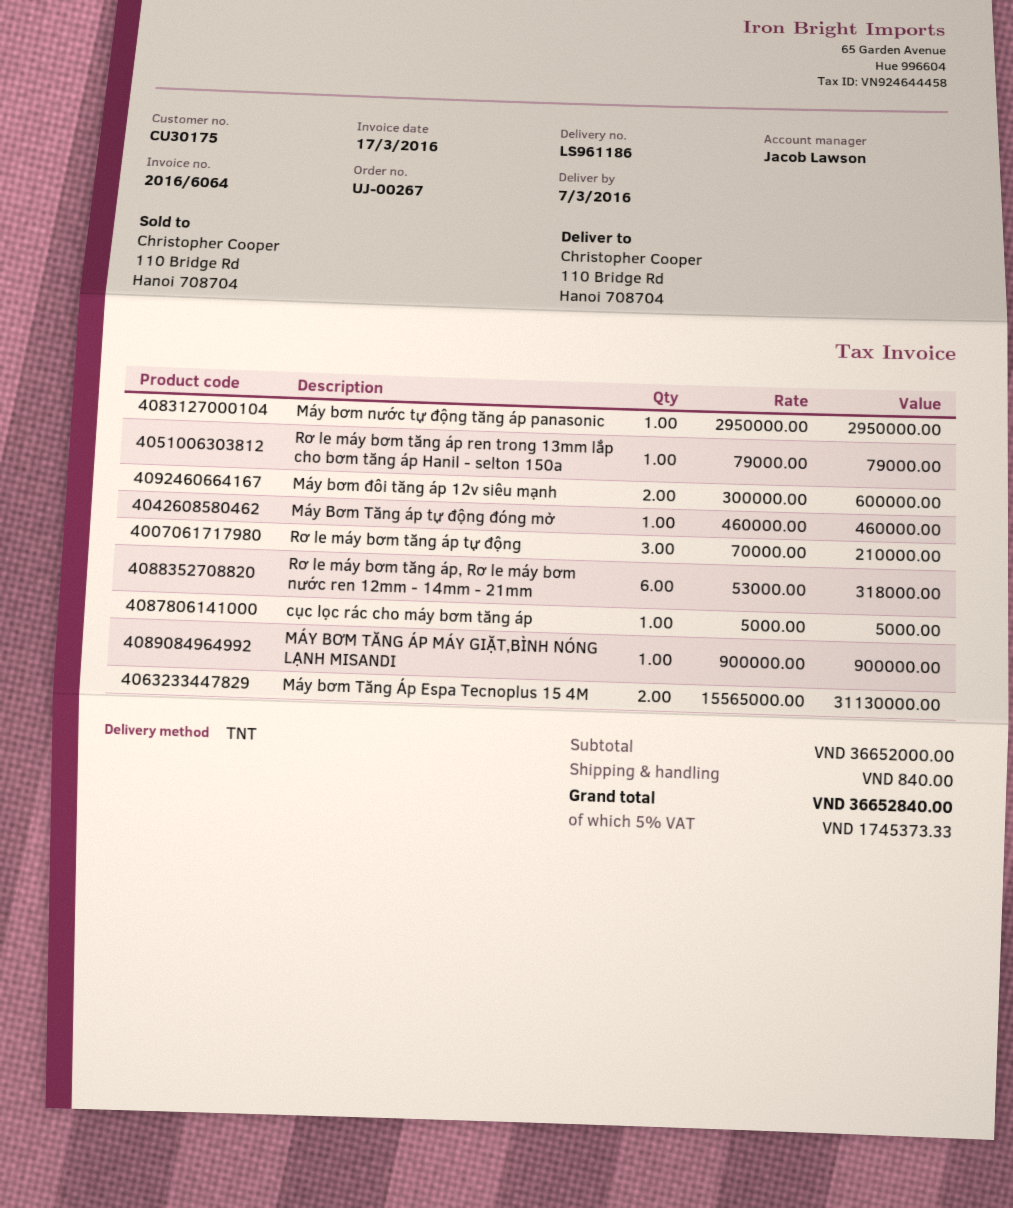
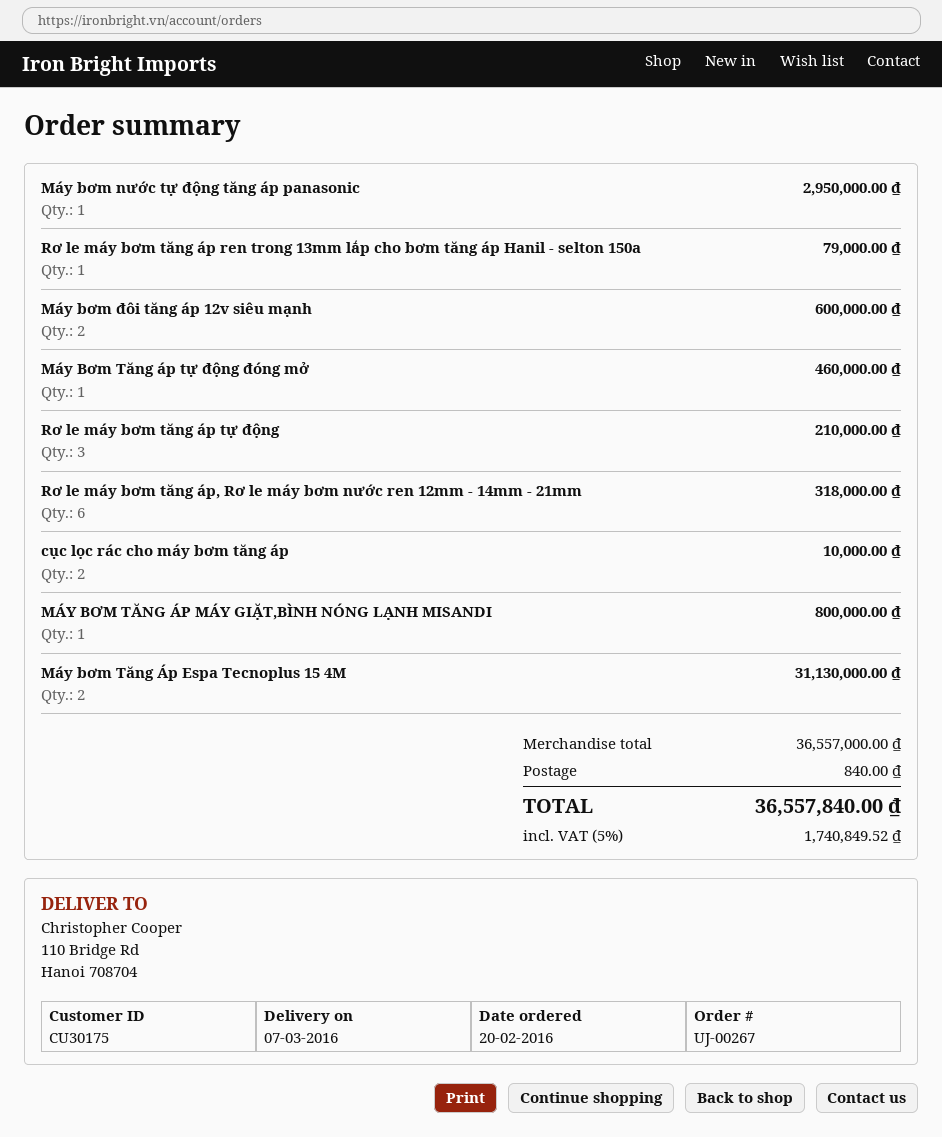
cục lọc rác cho máy bơm tăng áp: 1 for 5000.00 -> 2 for 10000.00
MÁY BƠM TĂNG ÁP MÁY GIẶT,BÌNH NÓNG LẠNH MISANDI: 1 for 900000.00 -> 1 for 800000.00
subtotal: 36652000.00 -> 36557000.00
tax: 5% = 1745373.33 -> 5% = 1740849.52
total: 36652840.00 -> 36557840.00

